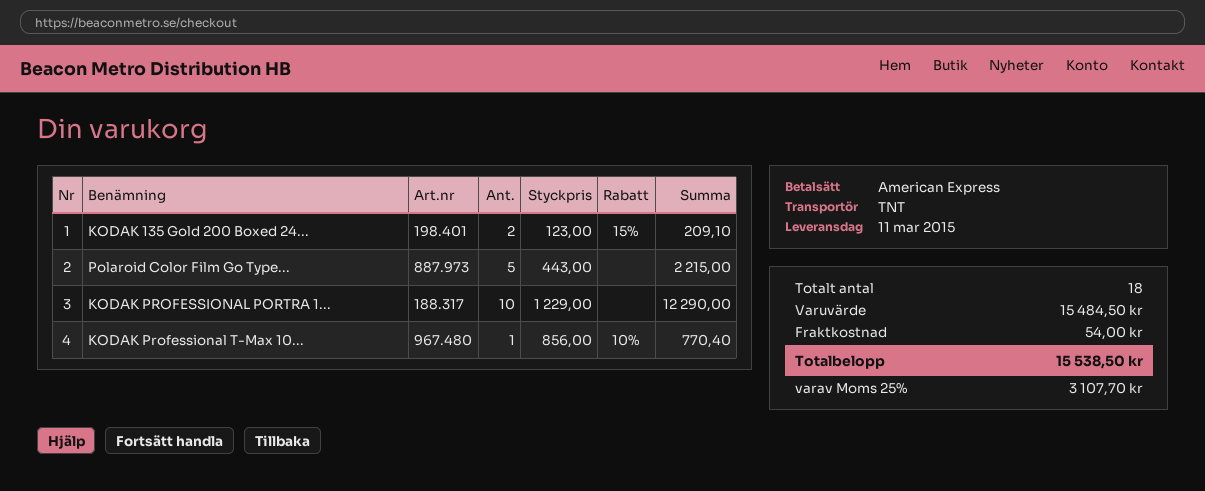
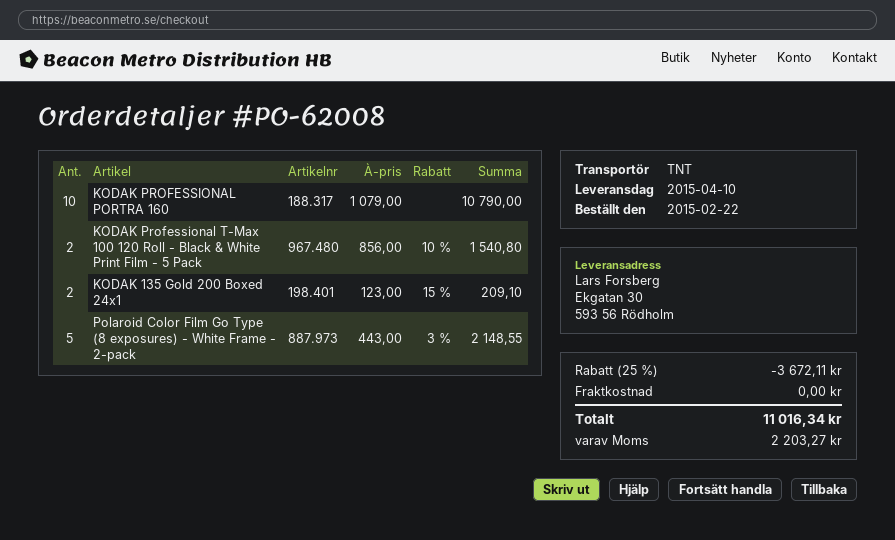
delivery date: 2015-03-11 -> 2015-04-10
Polaroid Color Film Go Type...: 5 x 443.00 = 2215.00 -> 5 x 443.00 - 3% = 2148.55
KODAK PROFESSIONAL PORTRA 1...: 10 x 1229.00 = 12290.00 -> 10 x 1079.00 = 10790.00
KODAK Professional T-Max 10...: 1 x 856.00 - 10% = 770.40 -> 2 x 856.00 - 10% = 1540.80
discount: none -> 25% = 3672.11
shipping: 54.00 -> 0.00
tax: 3107.70 -> 2203.27
total: 15538.50 -> 11016.34

